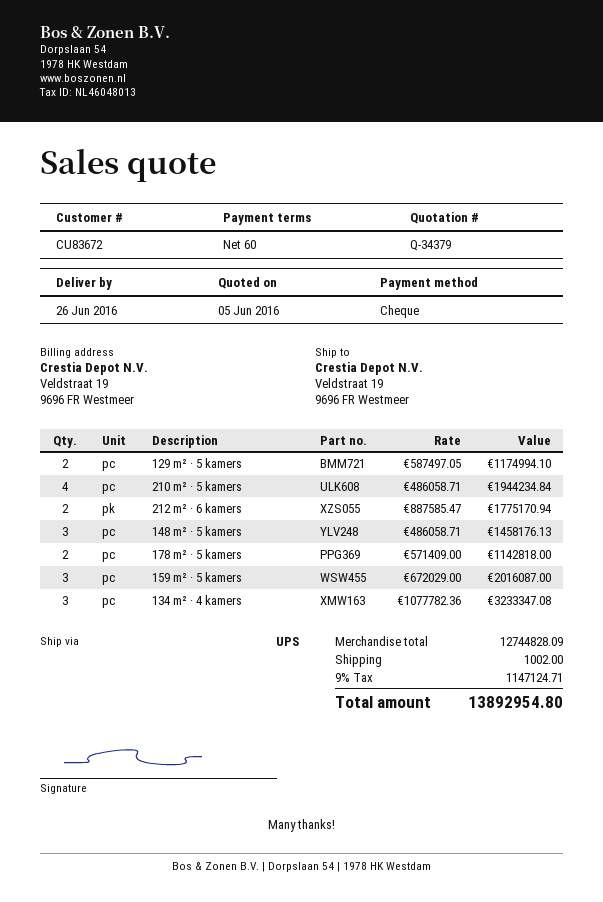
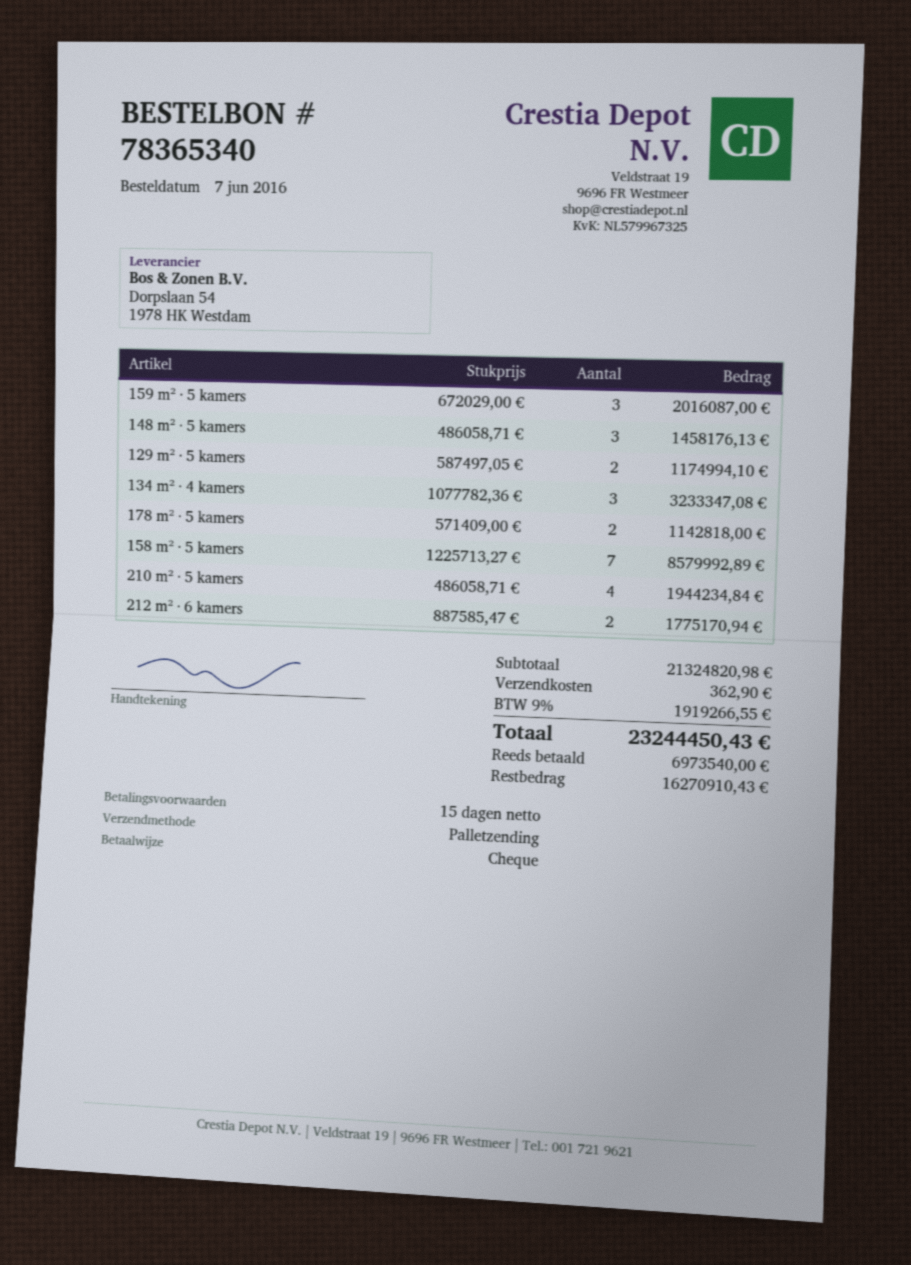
payment terms: 60 days -> 15 days
shipping method: UPS -> pallet freight
158 m² · 5 kamers: none -> 7 x 1225713.27 = 8579992.89
subtotal: 12744828.09 -> 21324820.98
shipping: 1002.00 -> 362.90
tax: 9% = 1147124.71 -> 9% = 1919266.55
total: 13892954.80 -> 23244450.43

